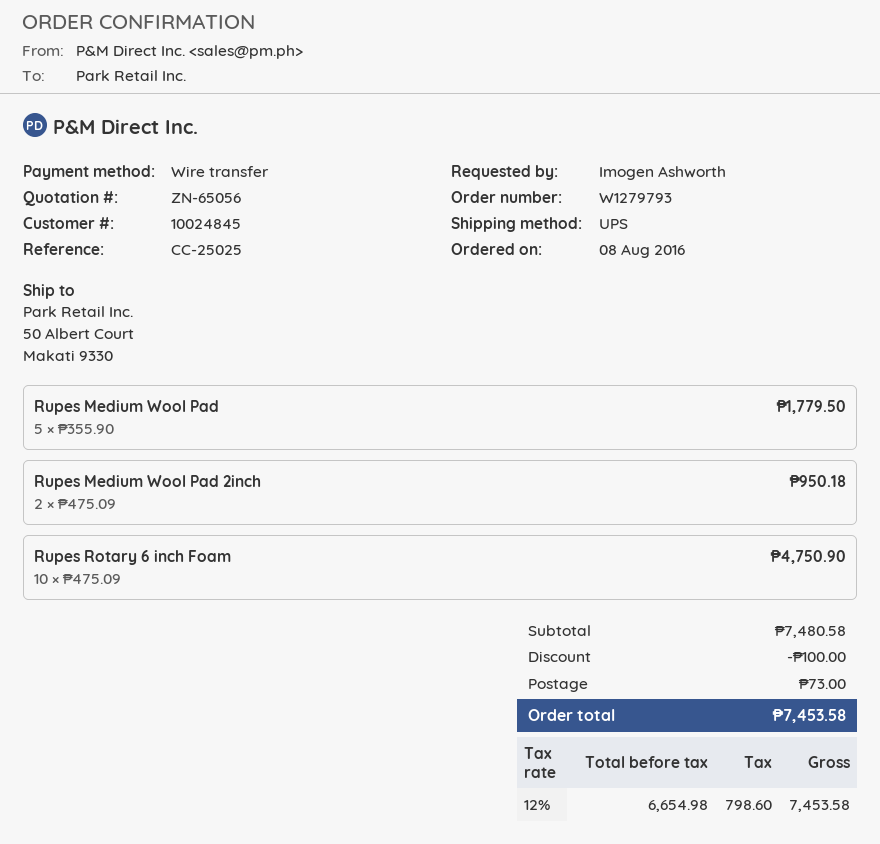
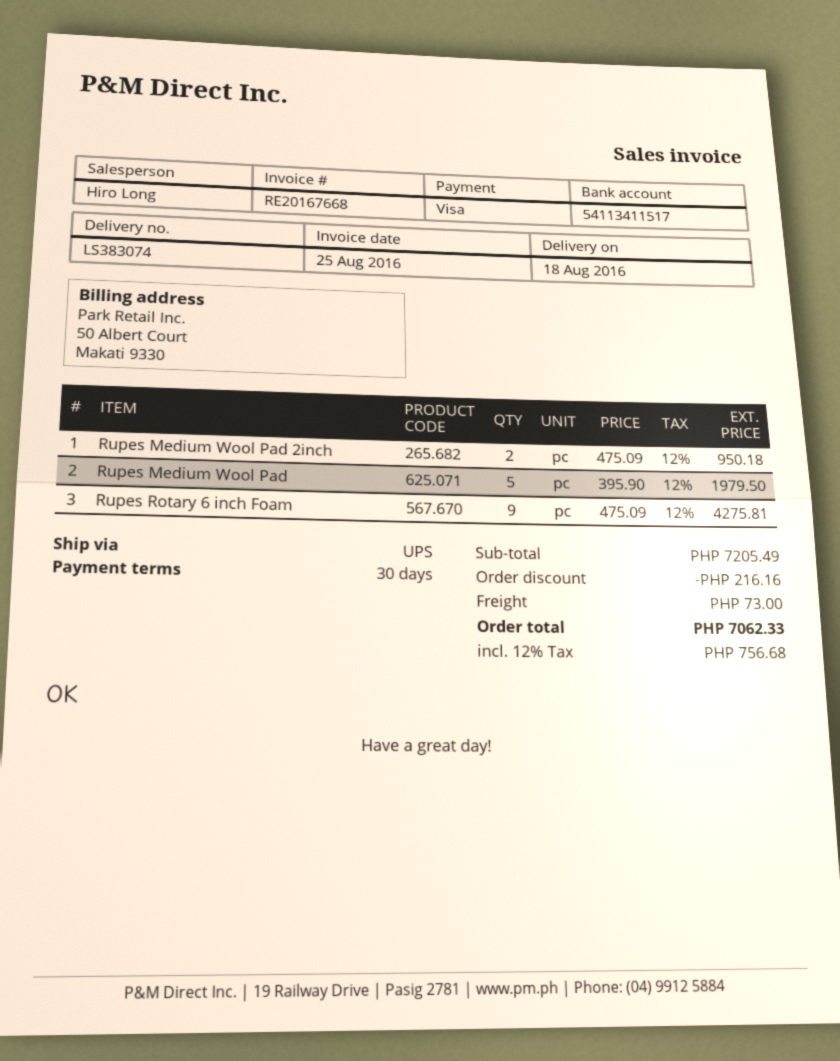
payment method: bank transfer -> Visa
Rupes Medium Wool Pad: 5 x 355.90 = 1779.50 -> 5 x 395.90 = 1979.50
Rupes Rotary 6 inch Foam: 10 x 475.09 = 4750.90 -> 9 x 475.09 = 4275.81
subtotal: 7480.58 -> 7205.49
discount: 100.00 -> 216.16
tax: 12% = 798.60 -> 12% = 756.68
total: 7453.58 -> 7062.33

